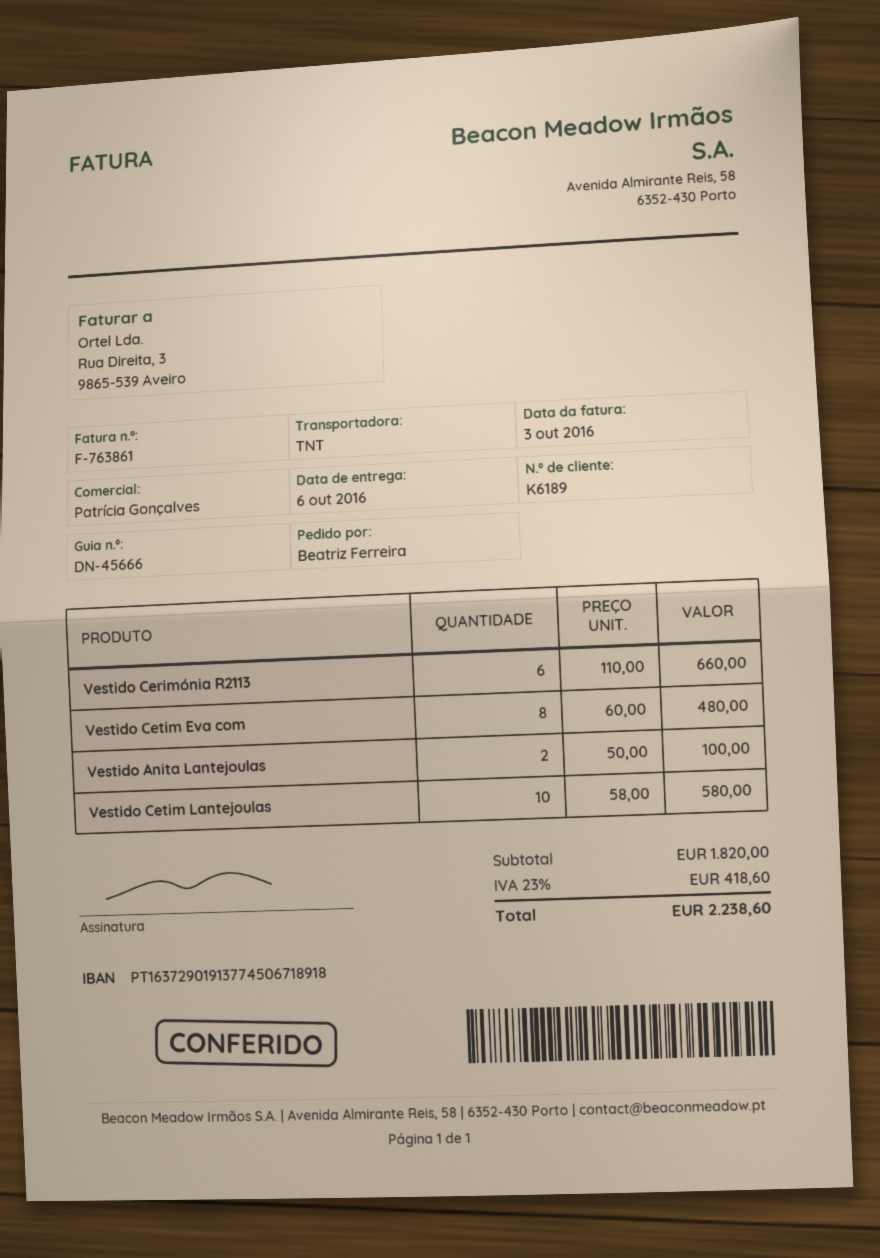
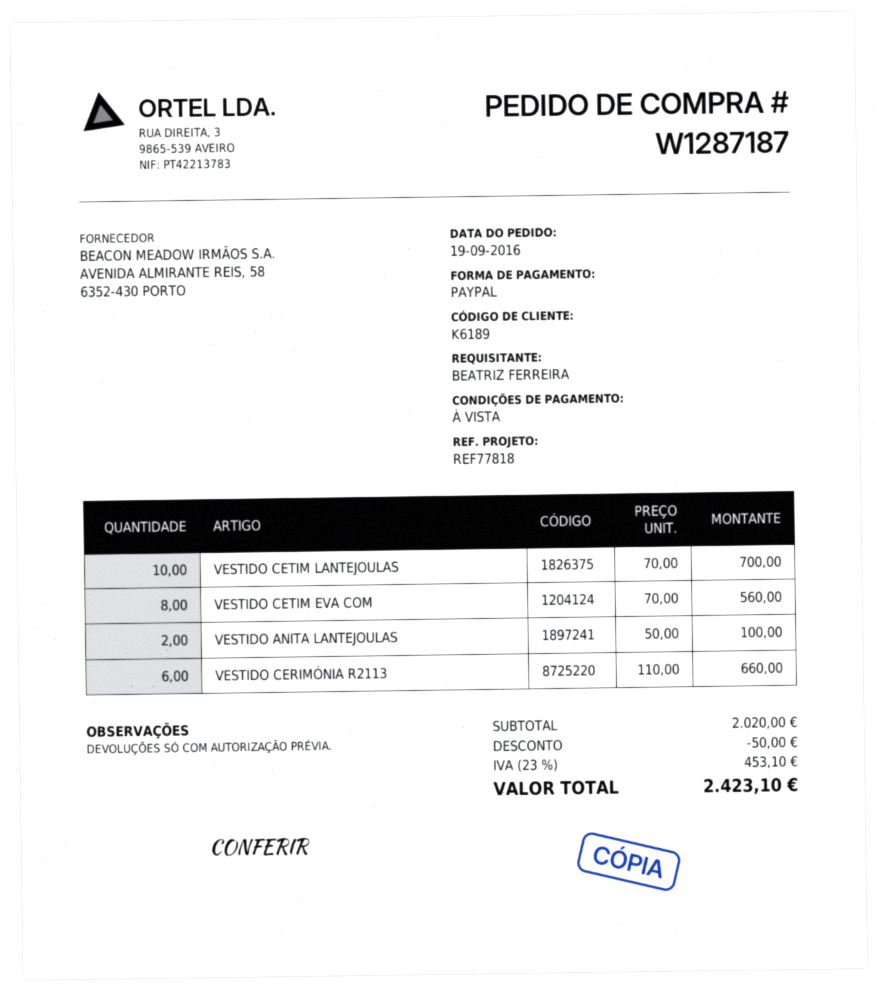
Vestido Cetim Eva com: 8 x 60.00 = 480.00 -> 8 x 70.00 = 560.00
Vestido Cetim Lantejoulas: 10 x 58.00 = 580.00 -> 10 x 70.00 = 700.00
subtotal: 1820.00 -> 2020.00
discount: none -> 50.00
tax: 23% = 418.60 -> 23% = 453.10
total: 2238.60 -> 2423.10

